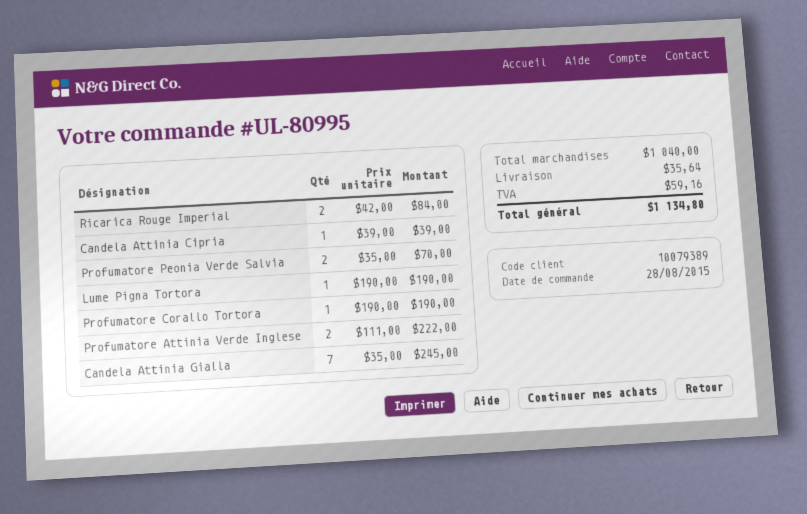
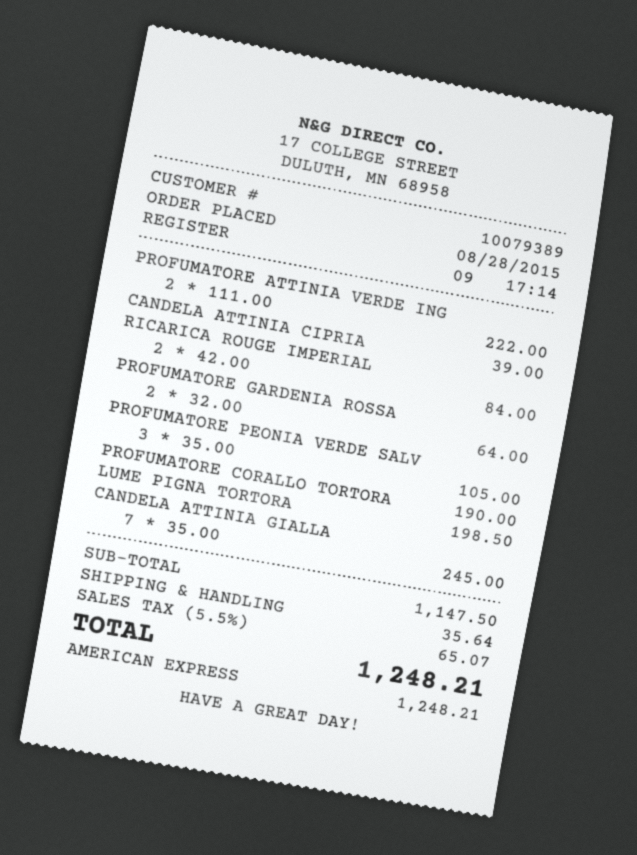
Profumatore Peonia Verde Salvia: 2 x 35.00 = 70.00 -> 3 x 35.00 = 105.00
Lume Pigna Tortora: 1 x 190.00 = 190.00 -> 1 x 198.50 = 198.50
PROFUMATORE GARDENIA ROSSA: none -> 2 x 32.00 = 64.00
subtotal: 1040.00 -> 1147.50
tax: 59.16 -> 65.07
total: 1134.80 -> 1248.21

